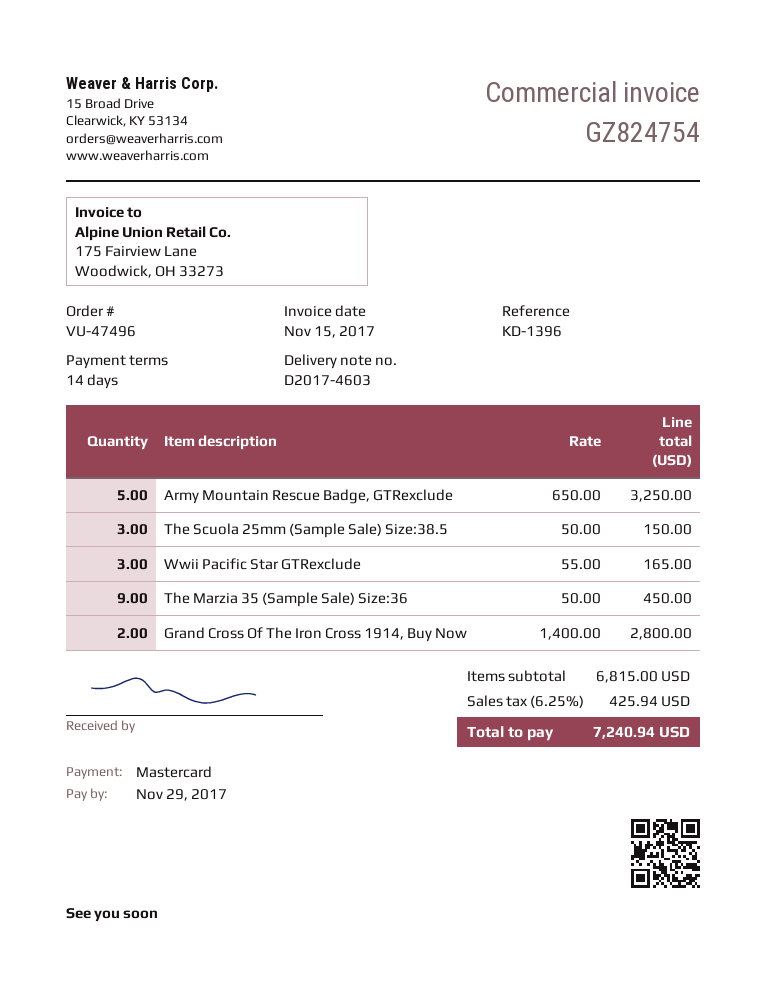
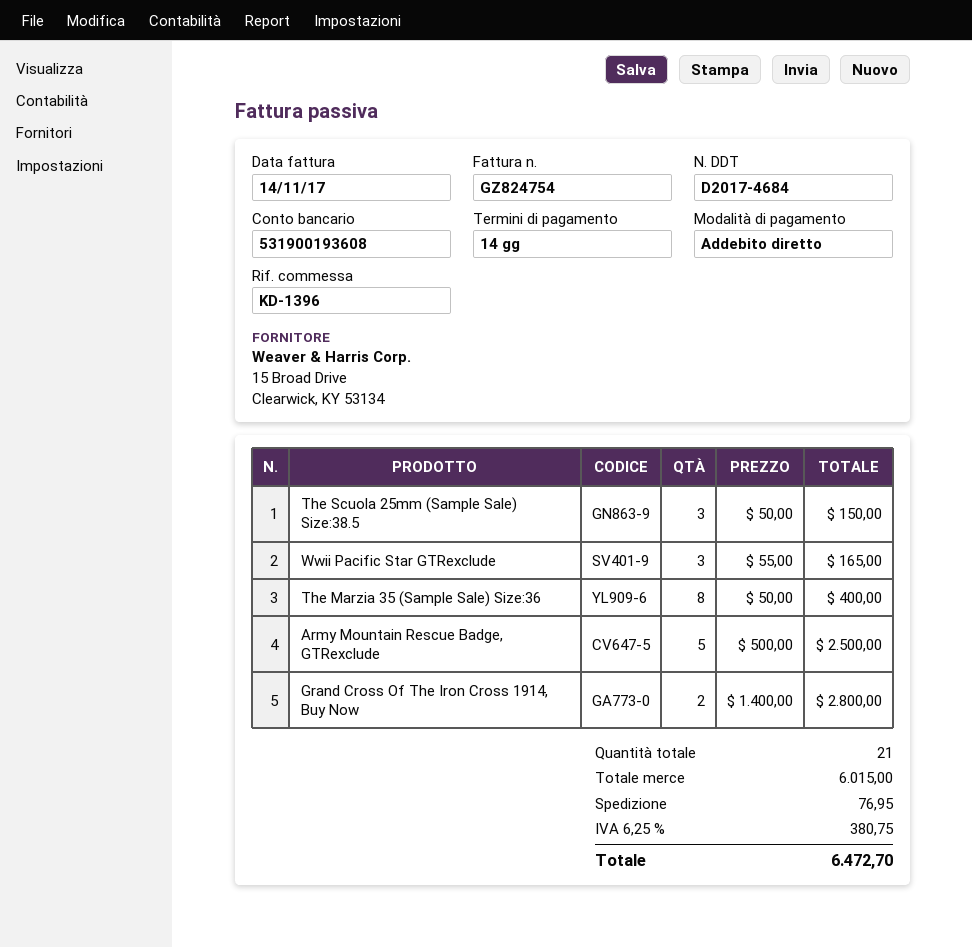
delivery note number: D2017-4603 -> D2017-4684
invoice date: 2017-11-15 -> 2017-11-14
payment method: Mastercard -> direct debit
Army Mountain Rescue Badge, GTRexclude: 5 x 650.00 = 3250.00 -> 5 x 500.00 = 2500.00
The Marzia 35 (Sample Sale) Size:36: 9 x 50.00 = 450.00 -> 8 x 50.00 = 400.00
subtotal: 6815.00 -> 6015.00
shipping: none -> 76.95
tax: 6.25% = 425.94 -> 6.25% = 380.75
total: 7240.94 -> 6472.70

